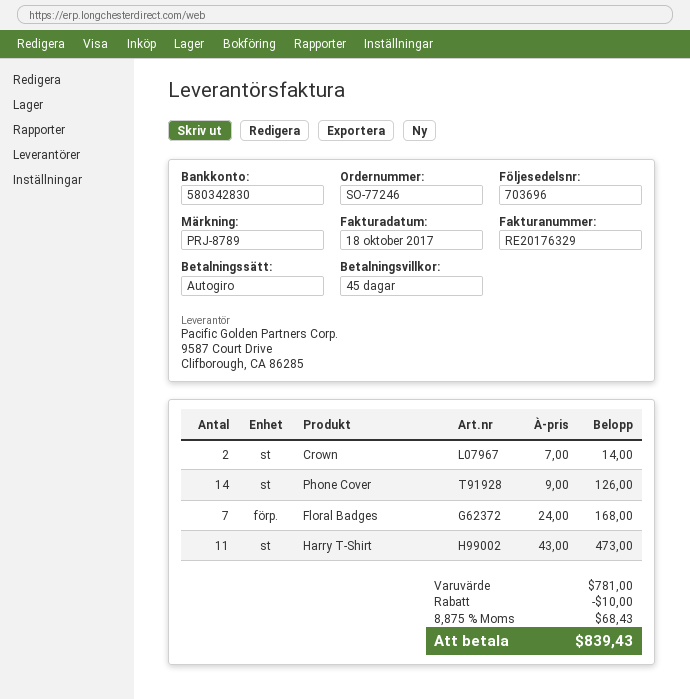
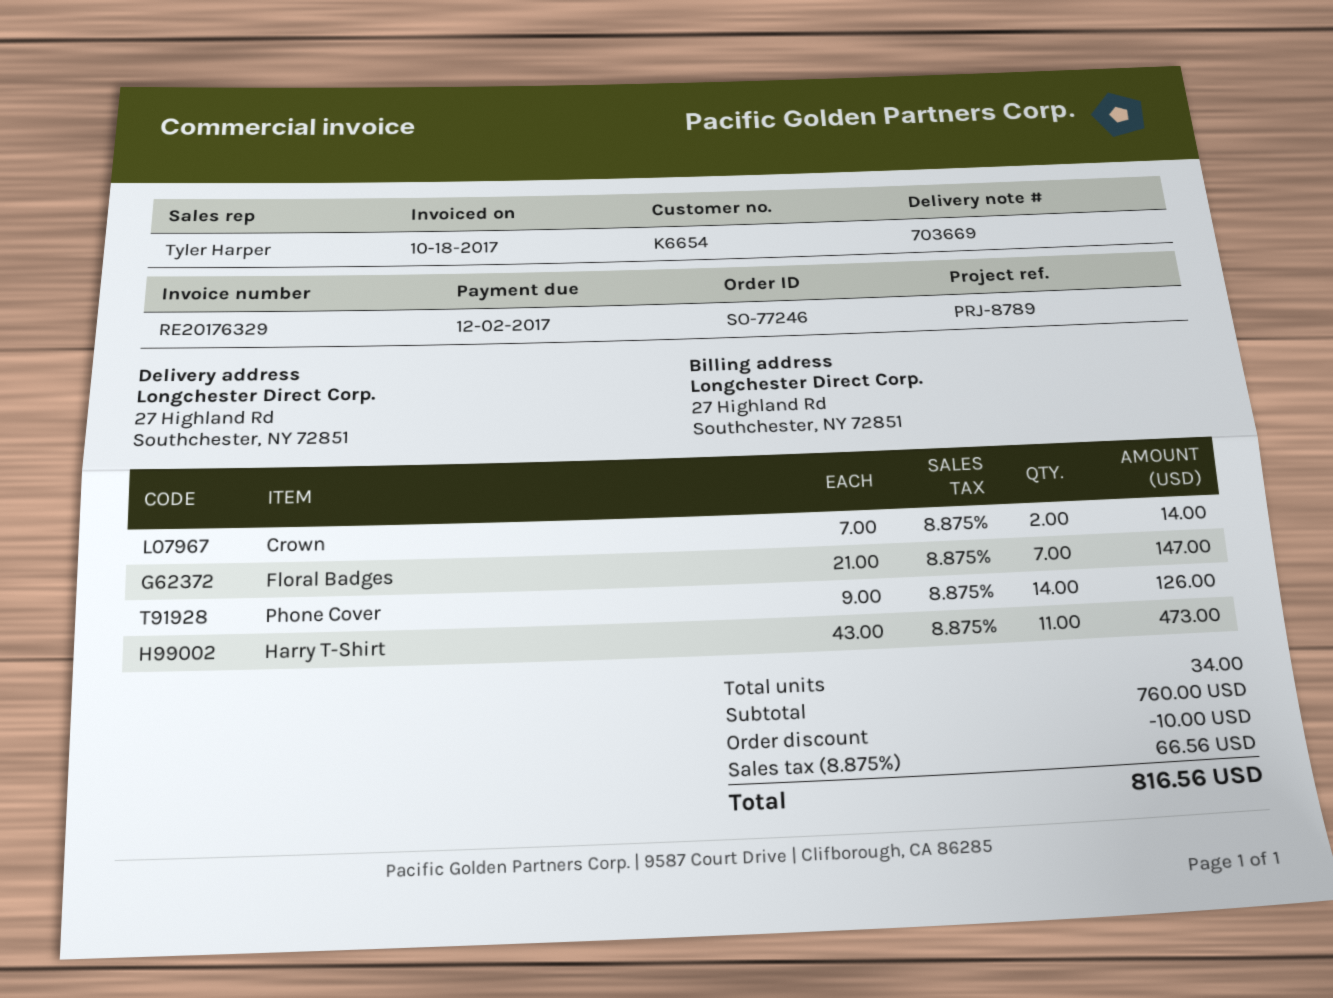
delivery note number: 703696 -> 703669
Floral Badges: 7 x 24.00 = 168.00 -> 7 x 21.00 = 147.00
subtotal: 781.00 -> 760.00
tax: 8.875% = 68.43 -> 8.875% = 66.56
total: 839.43 -> 816.56

